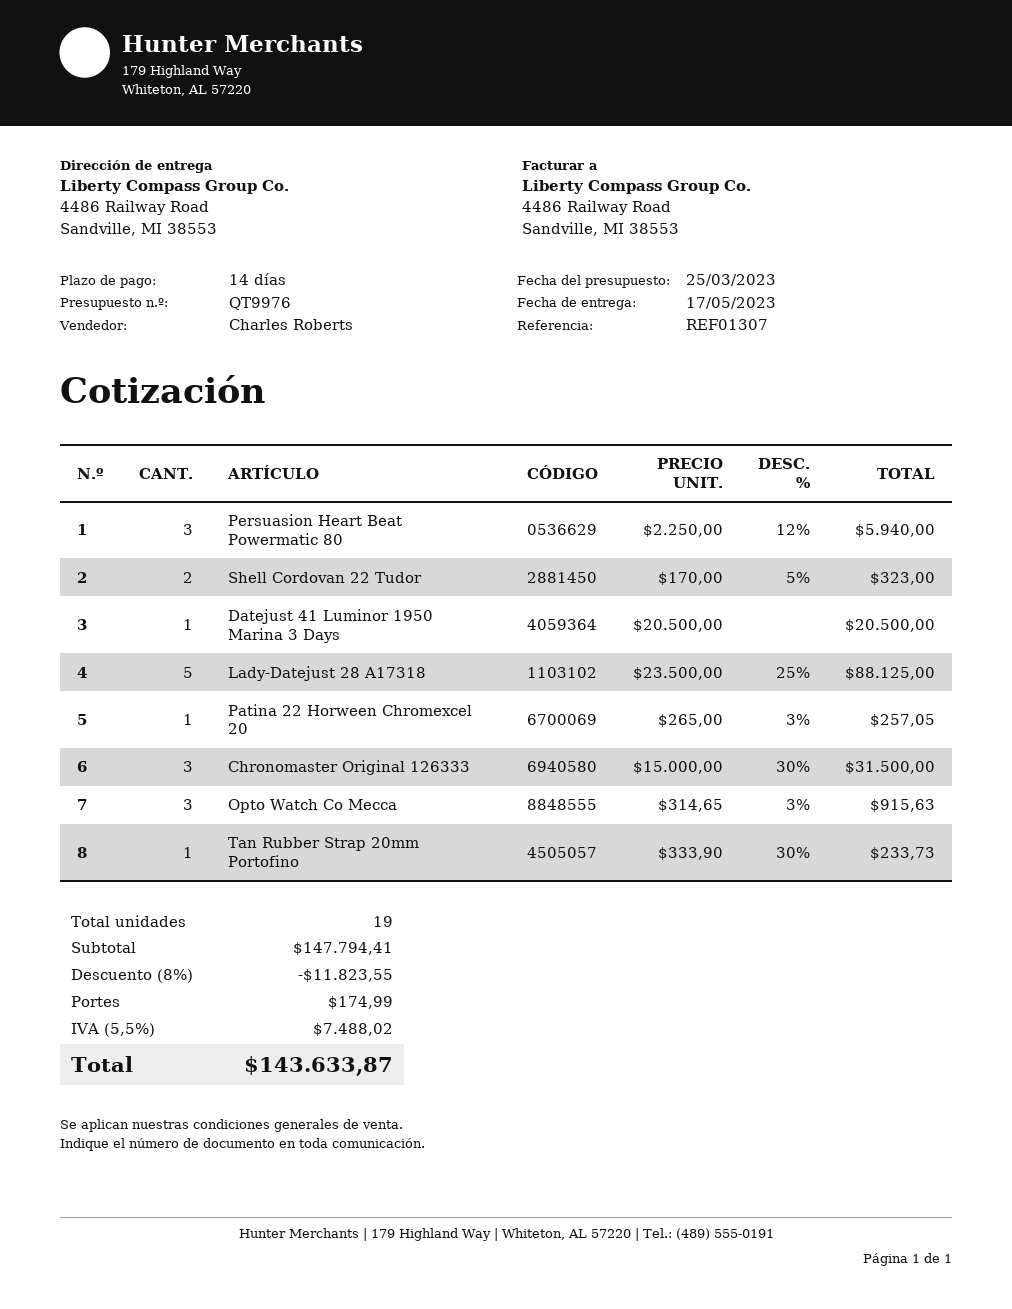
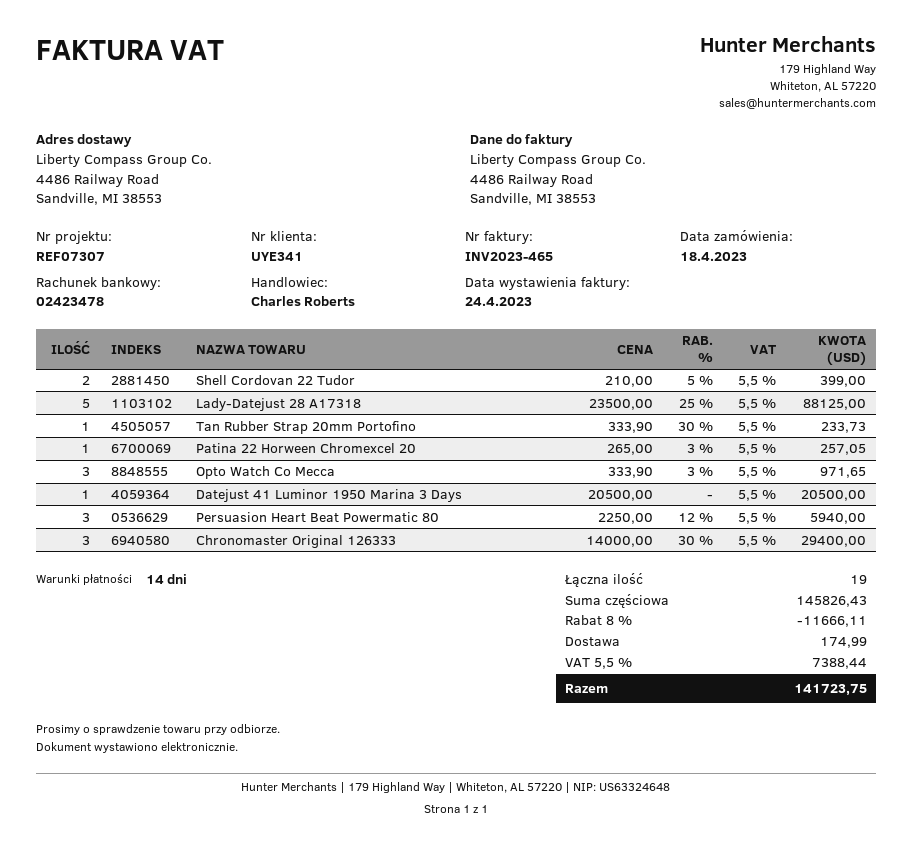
reference: REF01307 -> REF07307
Shell Cordovan 22 Tudor: 2 x 170.00 - 5% = 323.00 -> 2 x 210.00 - 5% = 399.00
Chronomaster Original 126333: 3 x 15000.00 - 30% = 31500.00 -> 3 x 14000.00 - 30% = 29400.00
Opto Watch Co Mecca: 3 x 314.65 - 3% = 915.63 -> 3 x 333.90 - 3% = 971.65
subtotal: 147794.41 -> 145826.43
discount: 8% = 11823.55 -> 8% = 11666.11
tax: 5.5% = 7488.02 -> 5.5% = 7388.44
total: 143633.87 -> 141723.75

